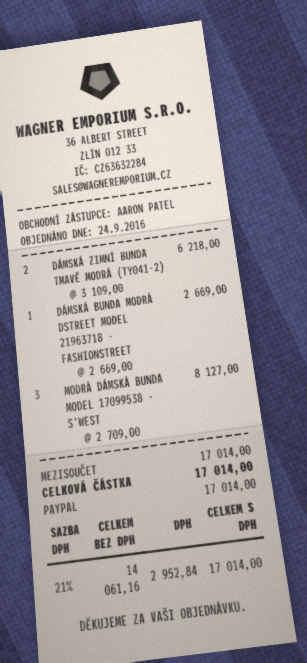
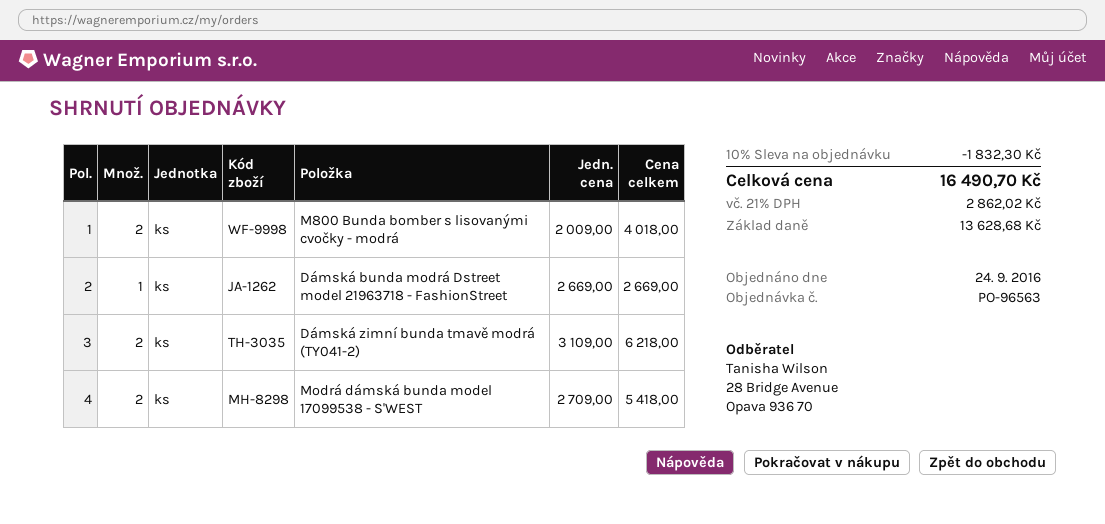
MODRÁ DÁMSKÁ BUNDA MODEL 17099538 - S'WEST: 3 x 2709.00 = 8127.00 -> 2 x 2709.00 = 5418.00
M800 Bunda bomber s lisovanými cvočky - modrá: none -> 2 x 2009.00 = 4018.00
discount: none -> 10% = 1832.30
net: 14061.16 -> 13628.68
tax: 21% = 2952.84 -> 21% = 2862.02
total: 17014.00 -> 16490.70

